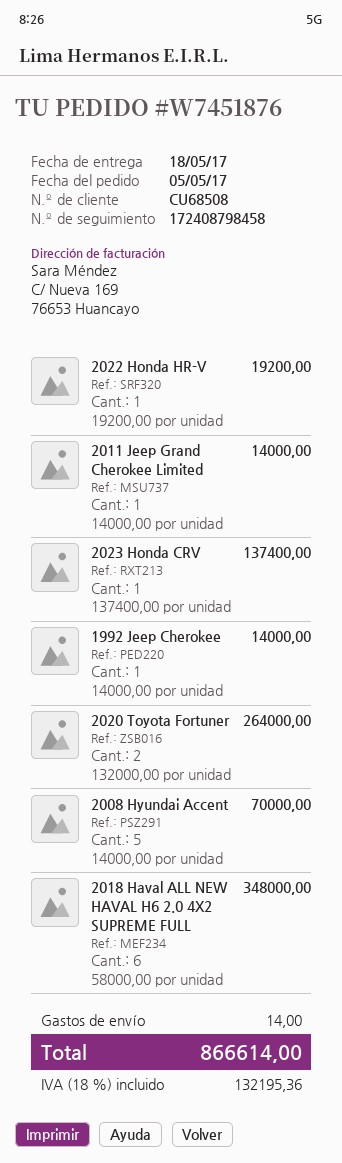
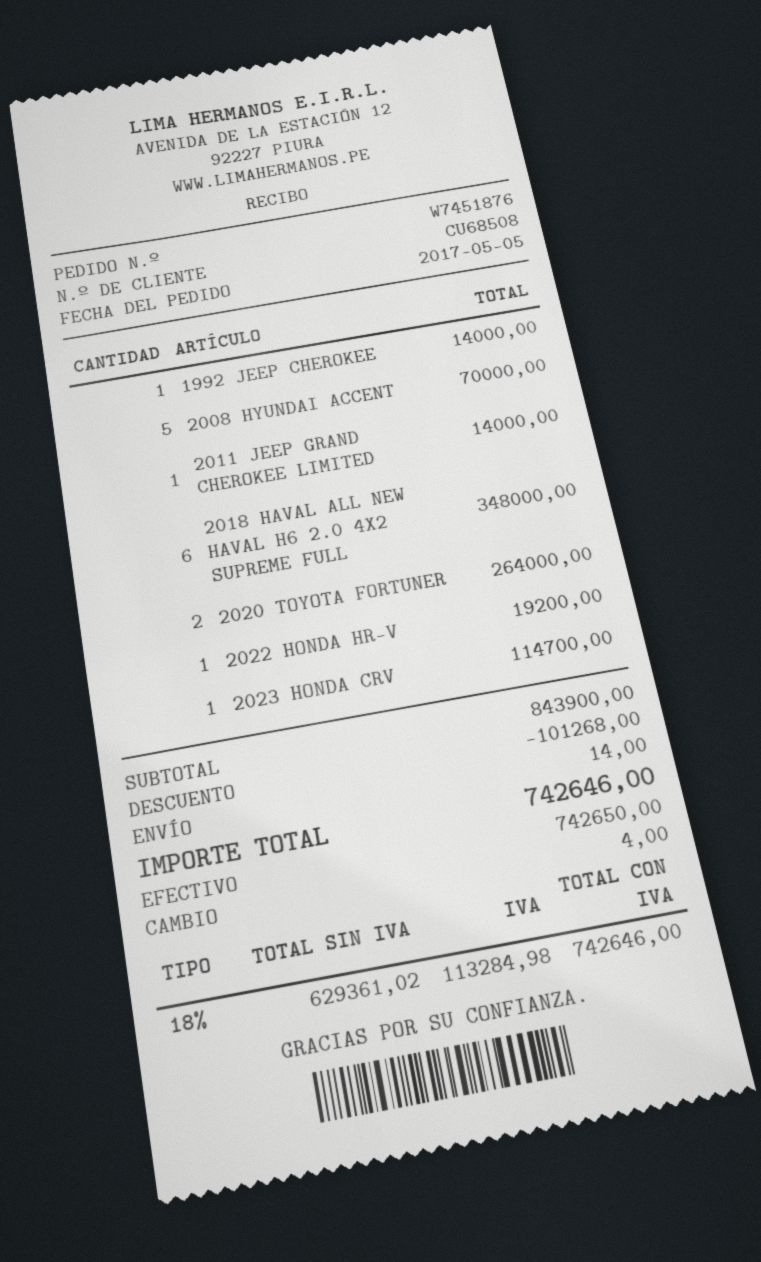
2023 Honda CRV: 1 for 137400.00 -> 1 for 114700.00
discount: none -> 101268.00
tax: 18% = 132195.36 -> 18% = 113284.98
total: 866614.00 -> 742646.00

